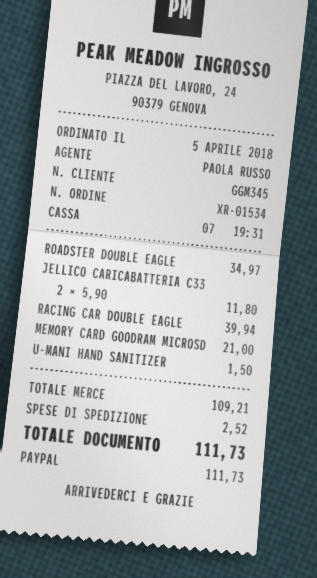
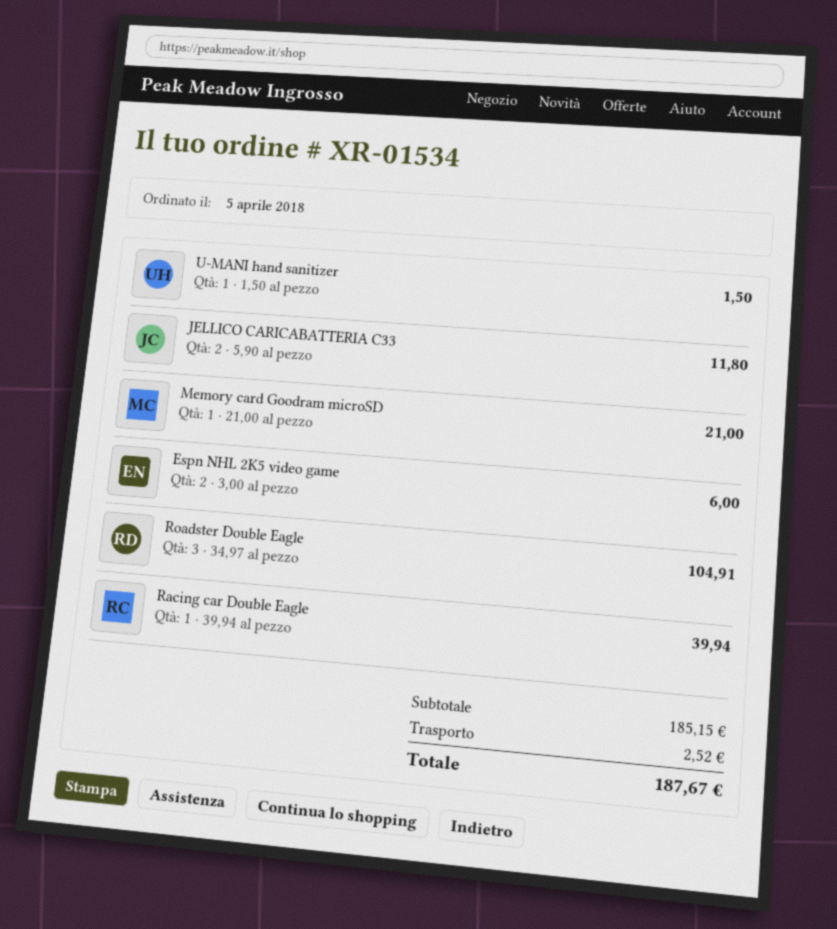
ROADSTER DOUBLE EAGLE: 1 x 34.97 = 34.97 -> 3 x 34.97 = 104.91
Espn NHL 2K5 video game: none -> 2 x 3.00 = 6.00
subtotal: 109.21 -> 185.15
total: 111.73 -> 187.67

